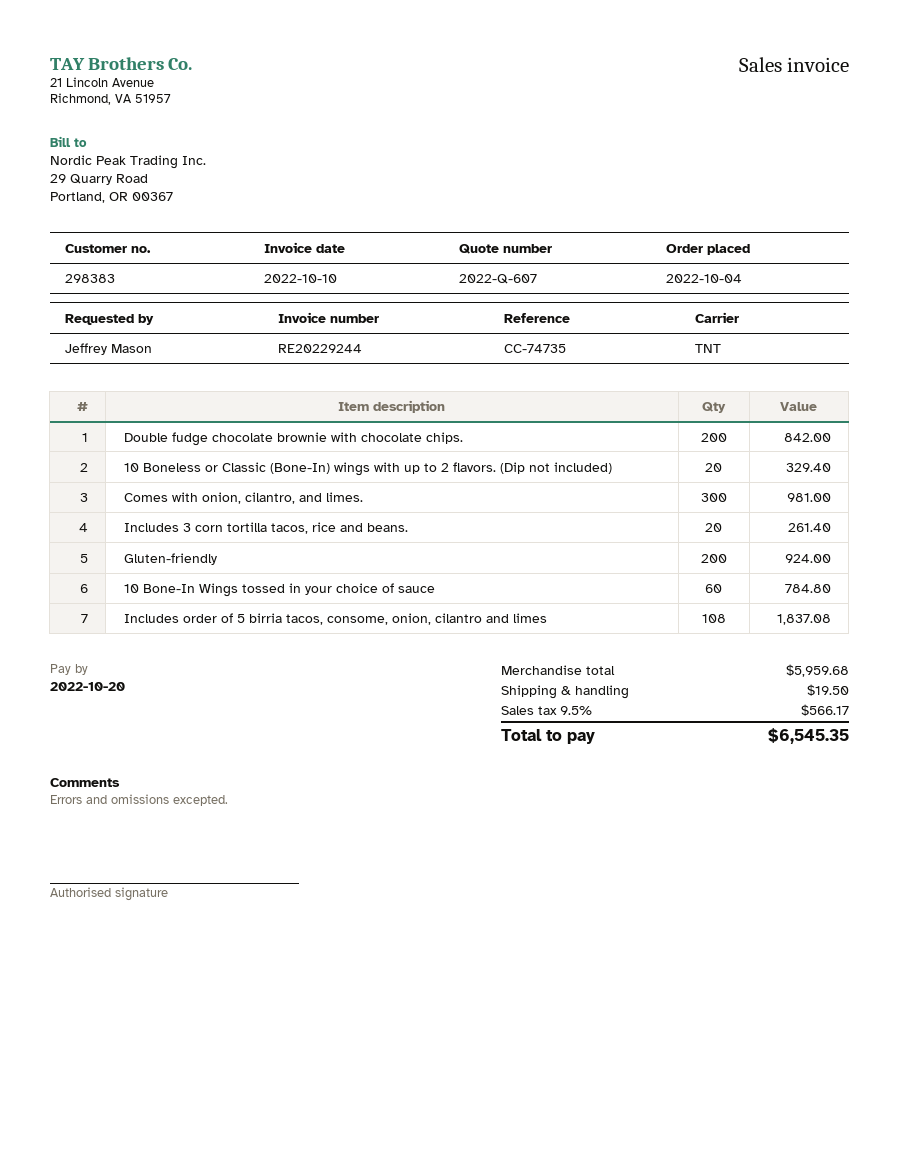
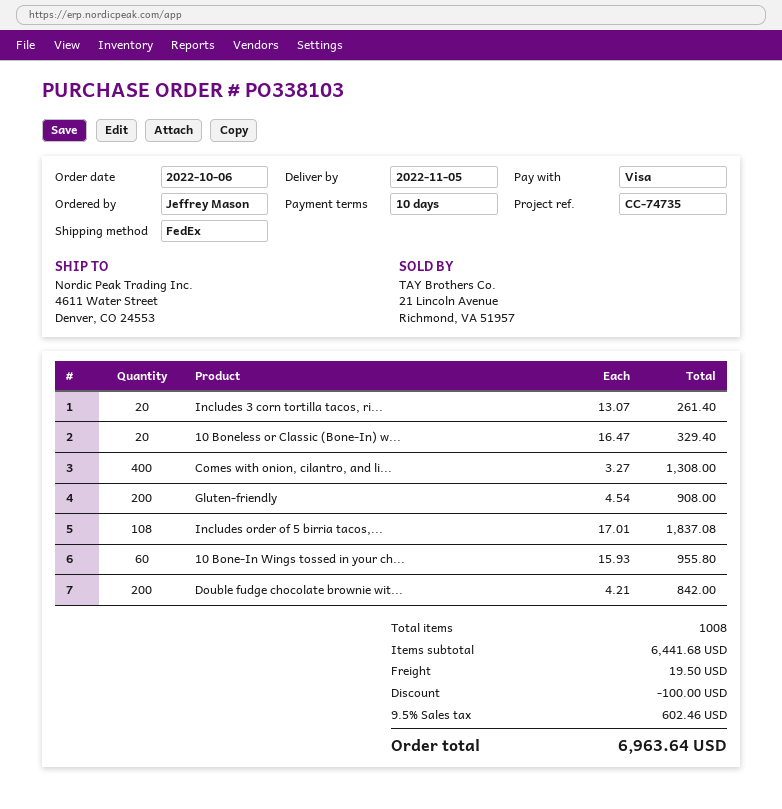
order date: 2022-10-04 -> 2022-10-06
shipping method: TNT -> FedEx
Comes with onion, cilantro, and limes.: 300 for 981.00 -> 400 for 1308.00
Gluten-friendly: 200 for 924.00 -> 200 for 908.00
10 Bone-In Wings tossed in your choice of sauce: 60 for 784.80 -> 60 for 955.80
subtotal: 5959.68 -> 6441.68
discount: none -> 100.00
tax: 9.5% = 566.17 -> 9.5% = 602.46
total: 6545.35 -> 6963.64

